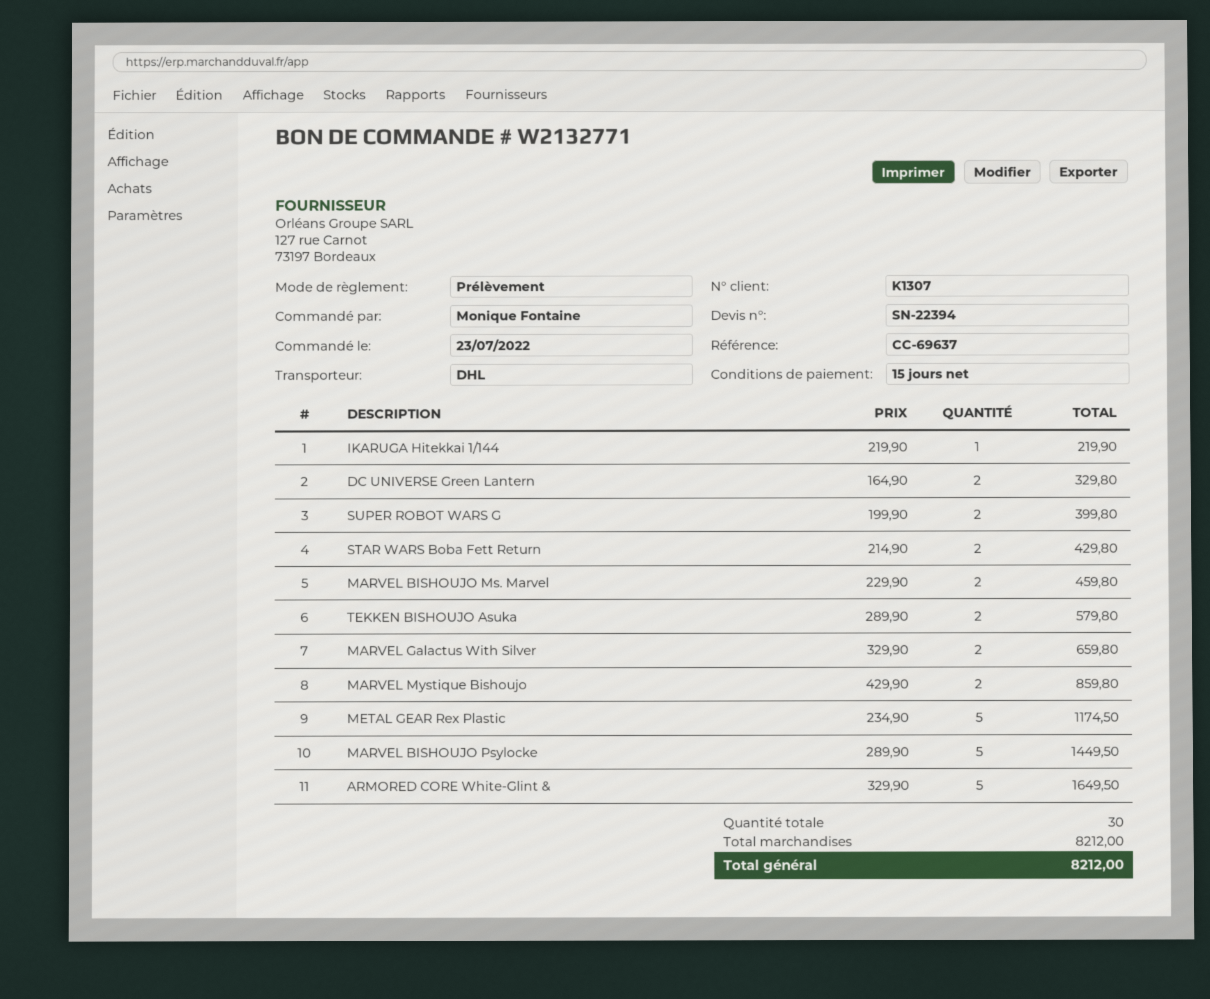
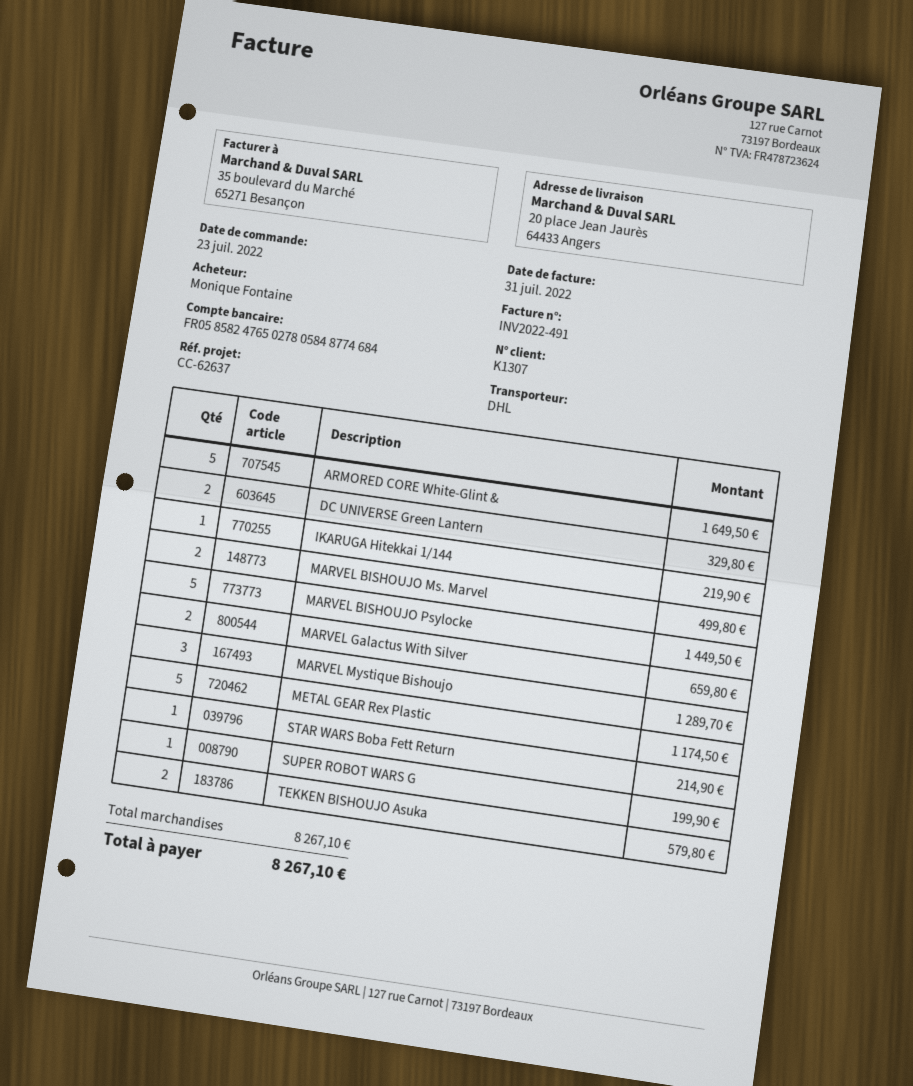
reference: CC-69637 -> CC-62637
SUPER ROBOT WARS G: 2 for 399.80 -> 1 for 199.90
STAR WARS Boba Fett Return: 2 for 429.80 -> 1 for 214.90
MARVEL BISHOUJO Ms. Marvel: 2 for 459.80 -> 2 for 499.80
MARVEL Mystique Bishoujo: 2 for 859.80 -> 3 for 1289.70
subtotal: 8212.00 -> 8267.10
total: 8212.00 -> 8267.10

